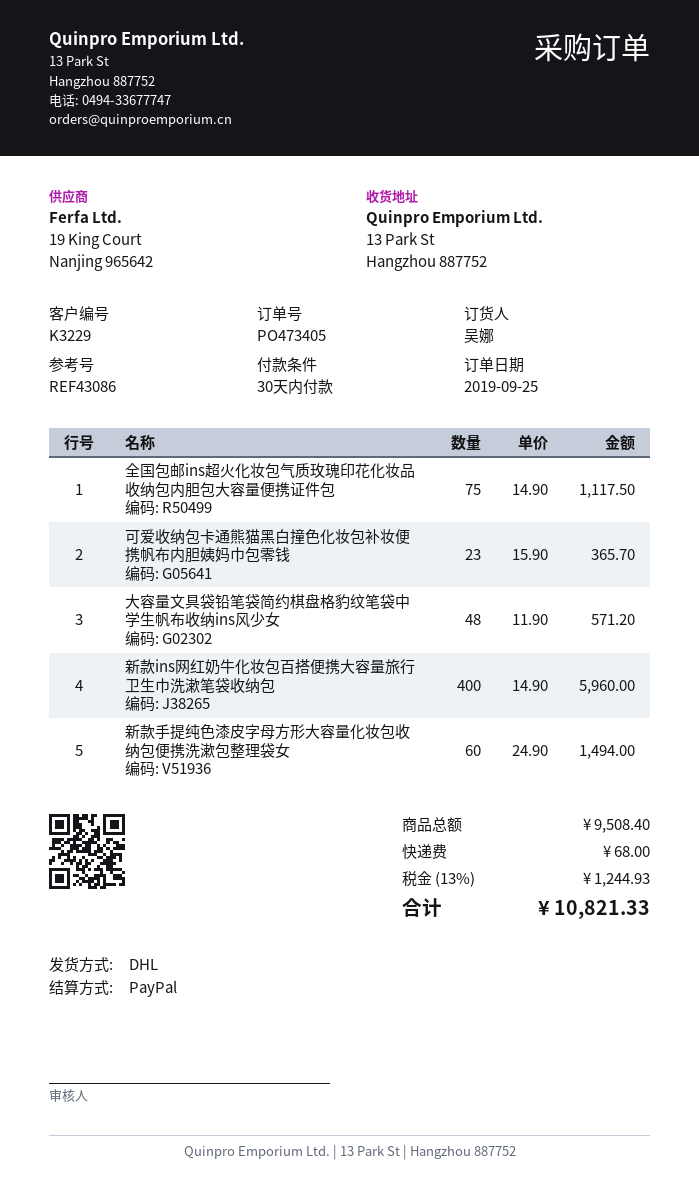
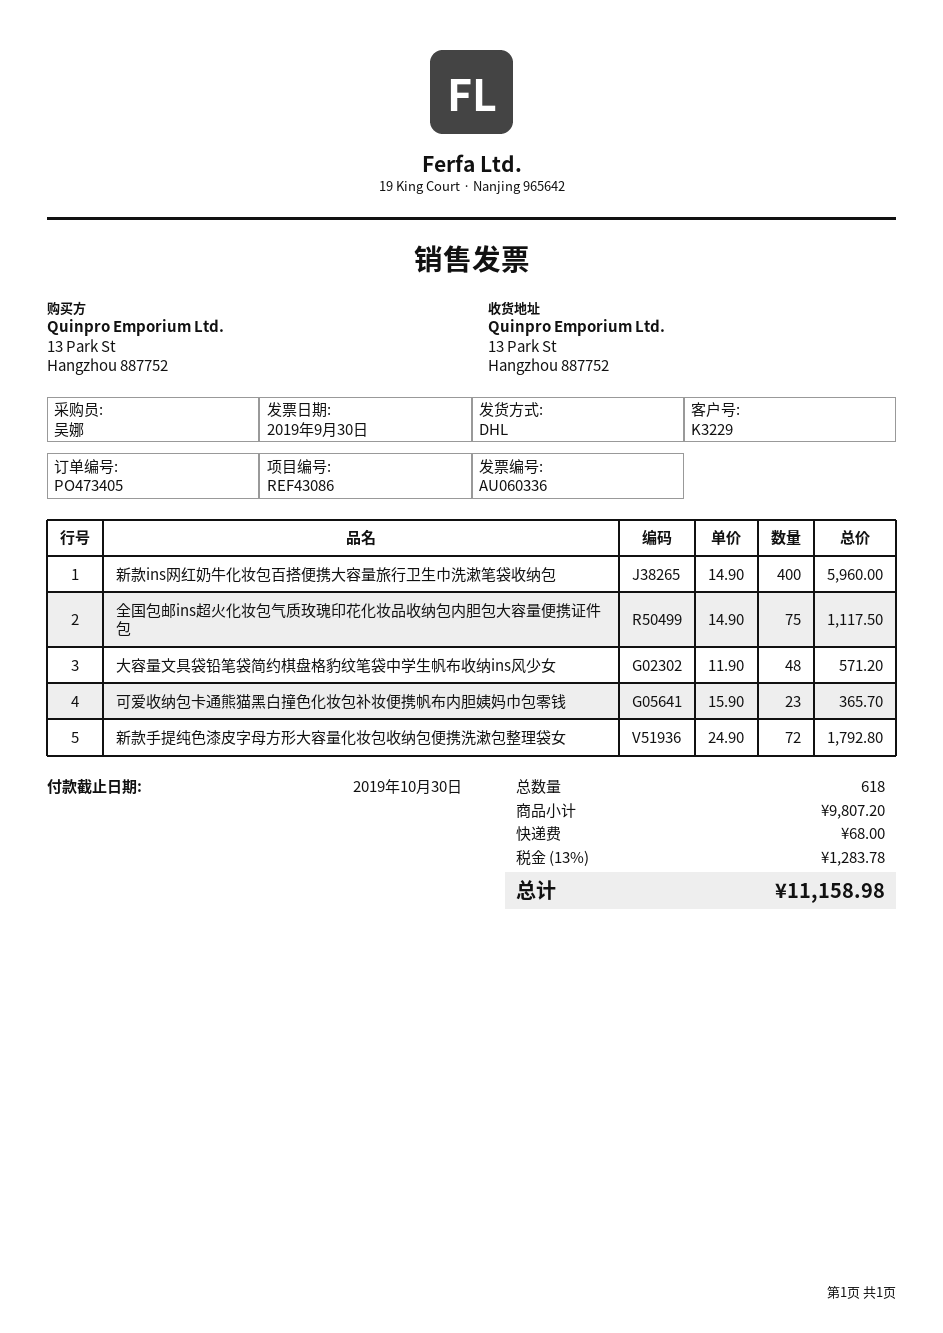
新款手提纯色漆皮字母方形大容量化妆包收纳包便携洗漱包整理袋女: 60 x 24.90 = 1494.00 -> 72 x 24.90 = 1792.80
subtotal: 9508.40 -> 9807.20
tax: 13% = 1244.93 -> 13% = 1283.78
total: 10821.33 -> 11158.98

